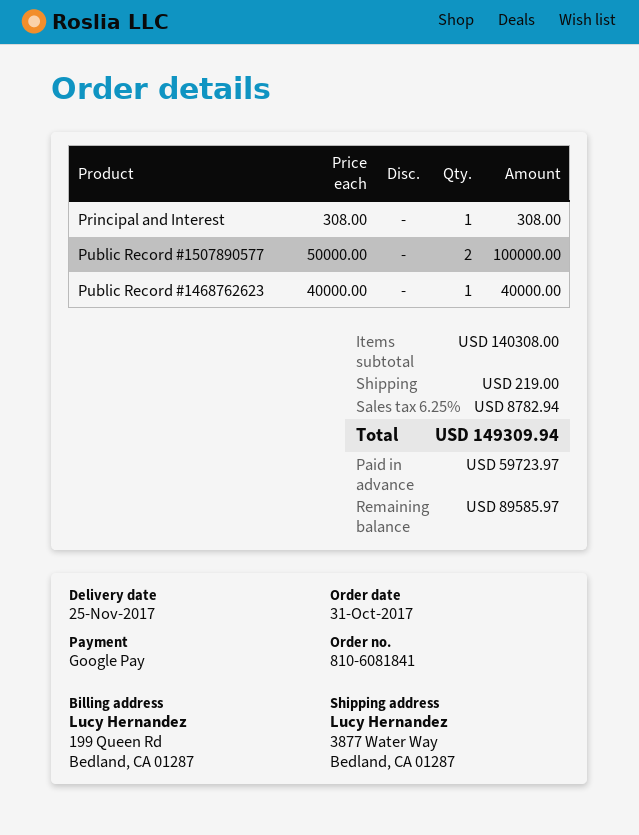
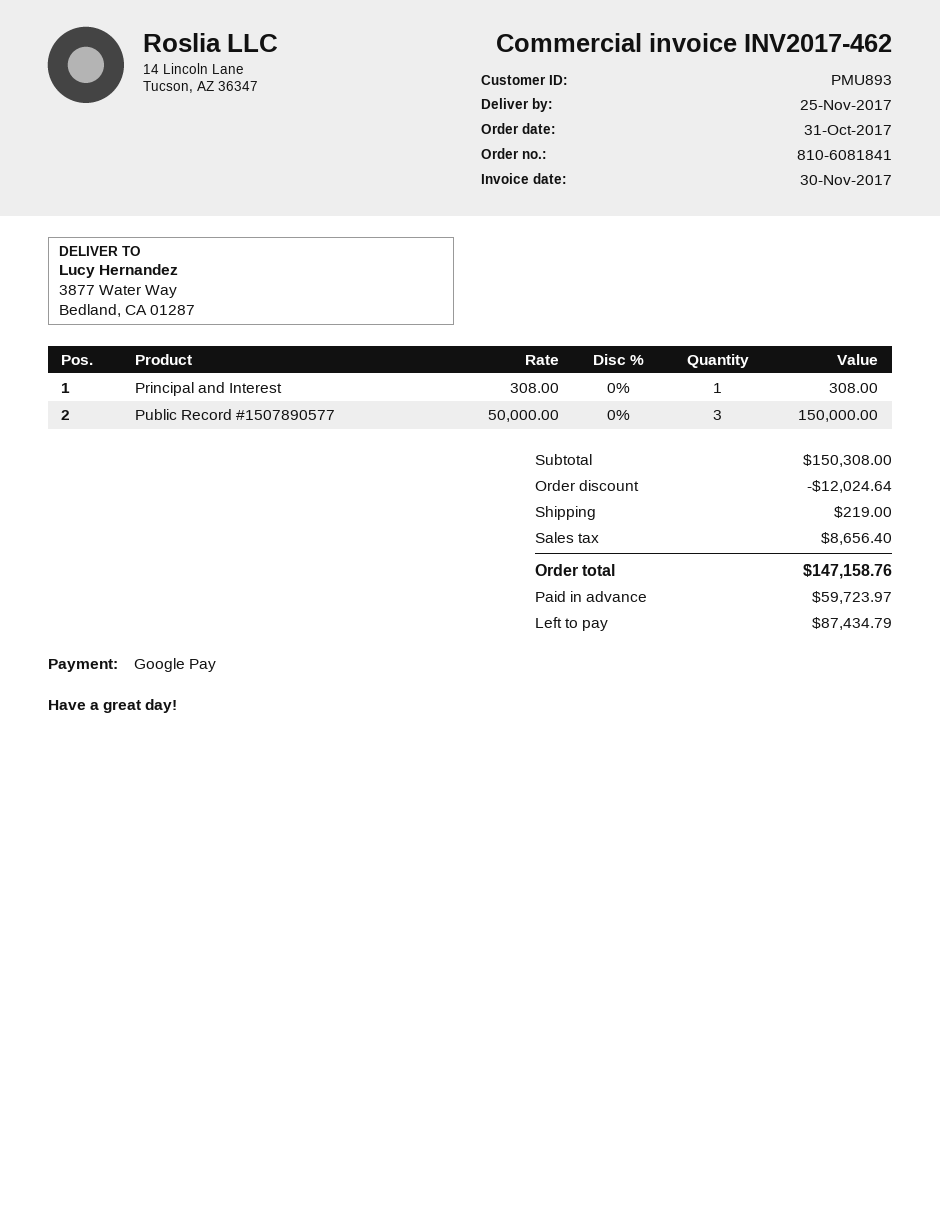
Public Record #1507890577: 2 x 50000.00 = 100000.00 -> 3 x 50000.00 = 150000.00
Public Record #1468762623: 1 x 40000.00 = 40000.00 -> none
subtotal: 140308.00 -> 150308.00
discount: none -> 12024.64
tax: 8782.94 -> 8656.40
total: 149309.94 -> 147158.76
balance: 89585.97 -> 87434.79

